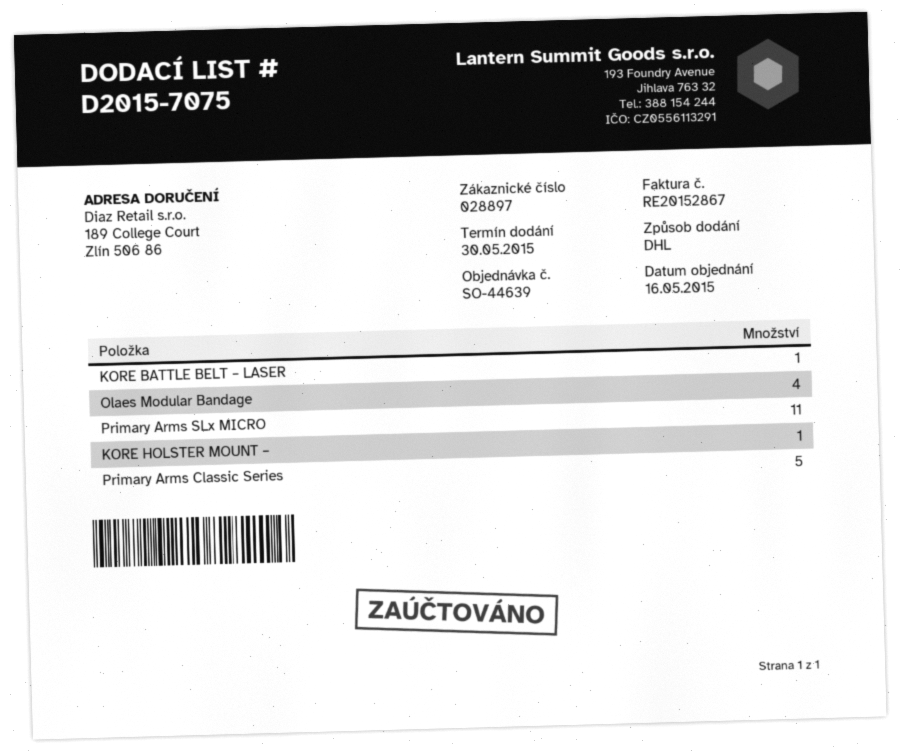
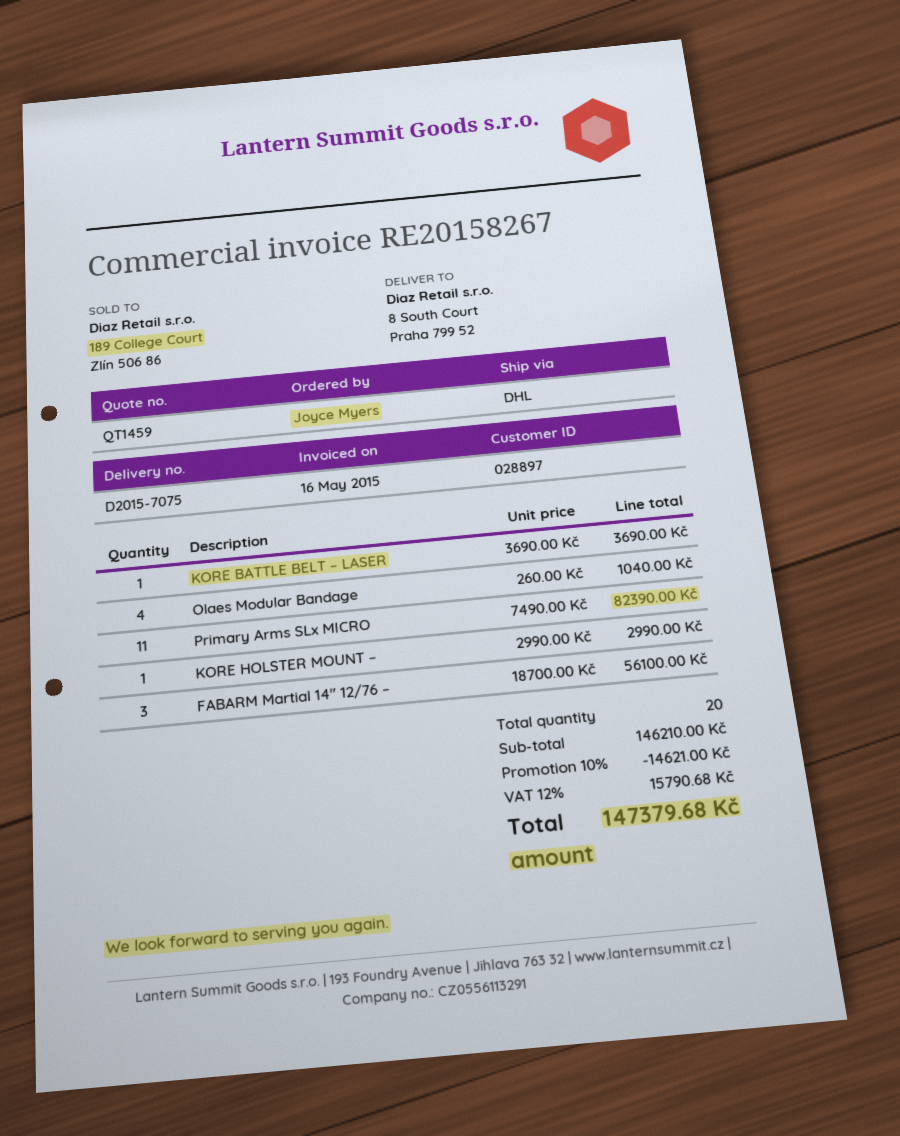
invoice number: RE20152867 -> RE20158267
ship to: 189 College Court, Zlín 506 86 -> 8 South Court, Praha 799 52
Primary Arms Classic Series: 5 -> none
FABARM Martial 14" 12/76 –: none -> 3

